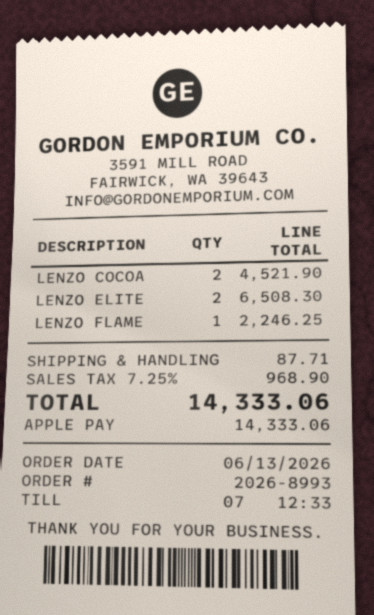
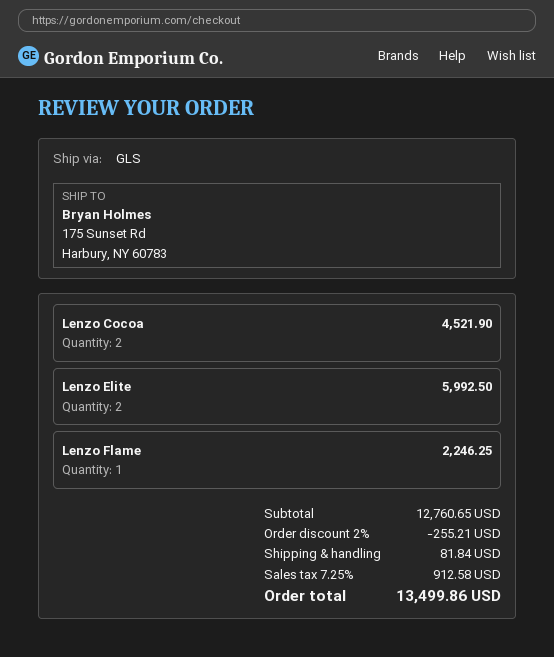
LENZO ELITE: 2 for 6508.30 -> 2 for 5992.50
discount: none -> 2% = 255.21
shipping: 87.71 -> 81.84
tax: 7.25% = 968.90 -> 7.25% = 912.58
total: 14333.06 -> 13499.86

